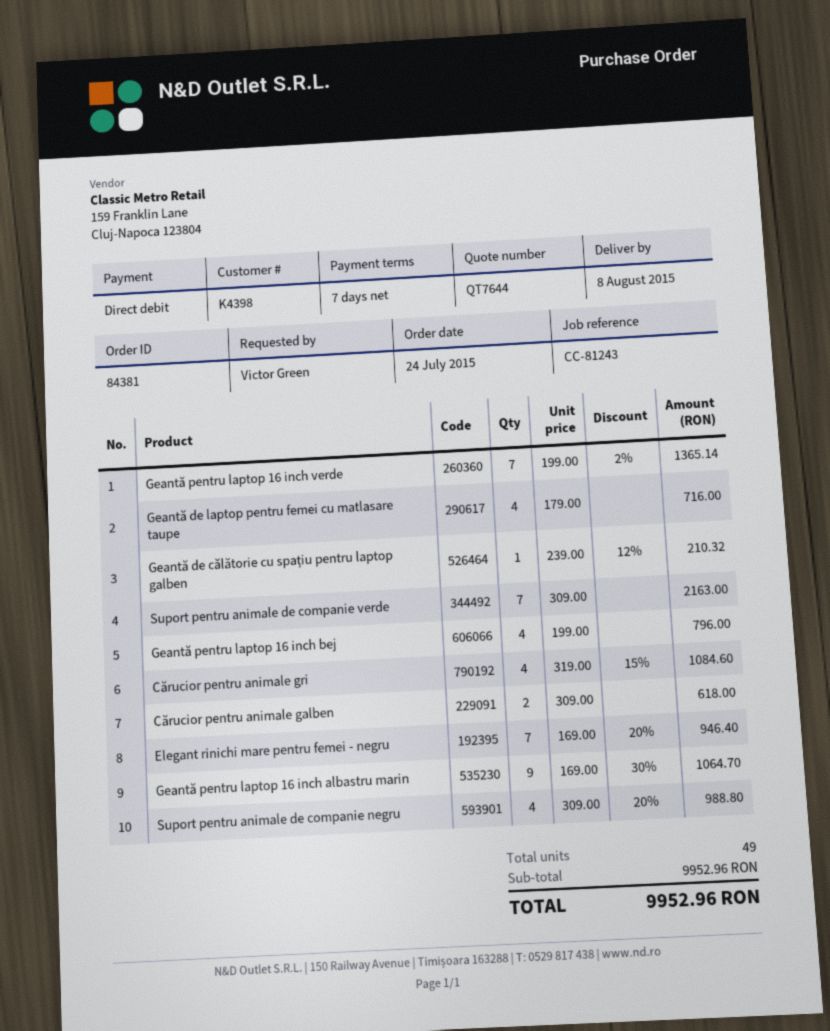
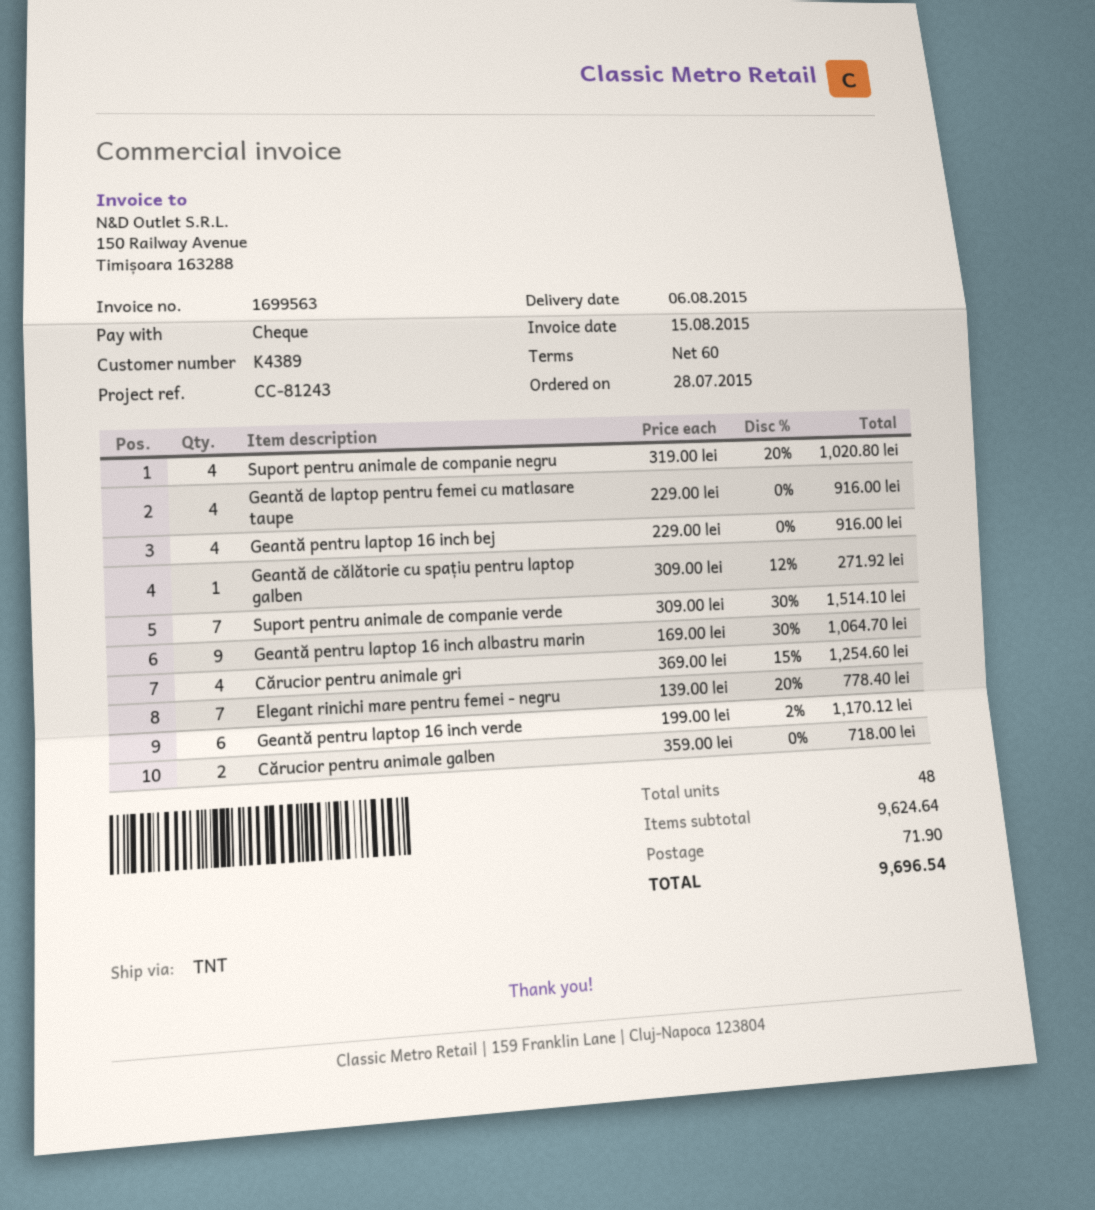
order date: 2015-07-24 -> 2015-07-28
delivery date: 2015-08-08 -> 2015-08-06
payment terms: 7 days -> 60 days
customer number: K4398 -> K4389
payment method: direct debit -> cheque
Geantă pentru laptop 16 inch verde: 7 x 199.00 - 2% = 1365.14 -> 6 x 199.00 - 2% = 1170.12
Geantă de laptop pentru femei cu matlasare taupe: 4 x 179.00 = 716.00 -> 4 x 229.00 = 916.00
Geantă de călătorie cu spațiu pentru laptop galben: 1 x 239.00 - 12% = 210.32 -> 1 x 309.00 - 12% = 271.92
Suport pentru animale de companie verde: 7 x 309.00 = 2163.00 -> 7 x 309.00 - 30% = 1514.10
Geantă pentru laptop 16 inch bej: 4 x 199.00 = 796.00 -> 4 x 229.00 = 916.00
Cărucior pentru animale gri: 4 x 319.00 - 15% = 1084.60 -> 4 x 369.00 - 15% = 1254.60
Cărucior pentru animale galben: 2 x 309.00 = 618.00 -> 2 x 359.00 = 718.00
Elegant rinichi mare pentru femei - negru: 7 x 169.00 - 20% = 946.40 -> 7 x 139.00 - 20% = 778.40
Suport pentru animale de companie negru: 4 x 309.00 - 20% = 988.80 -> 4 x 319.00 - 20% = 1020.80
total quantity: 49 -> 48
subtotal: 9952.96 -> 9624.64
shipping: none -> 71.90
total: 9952.96 -> 9696.54

